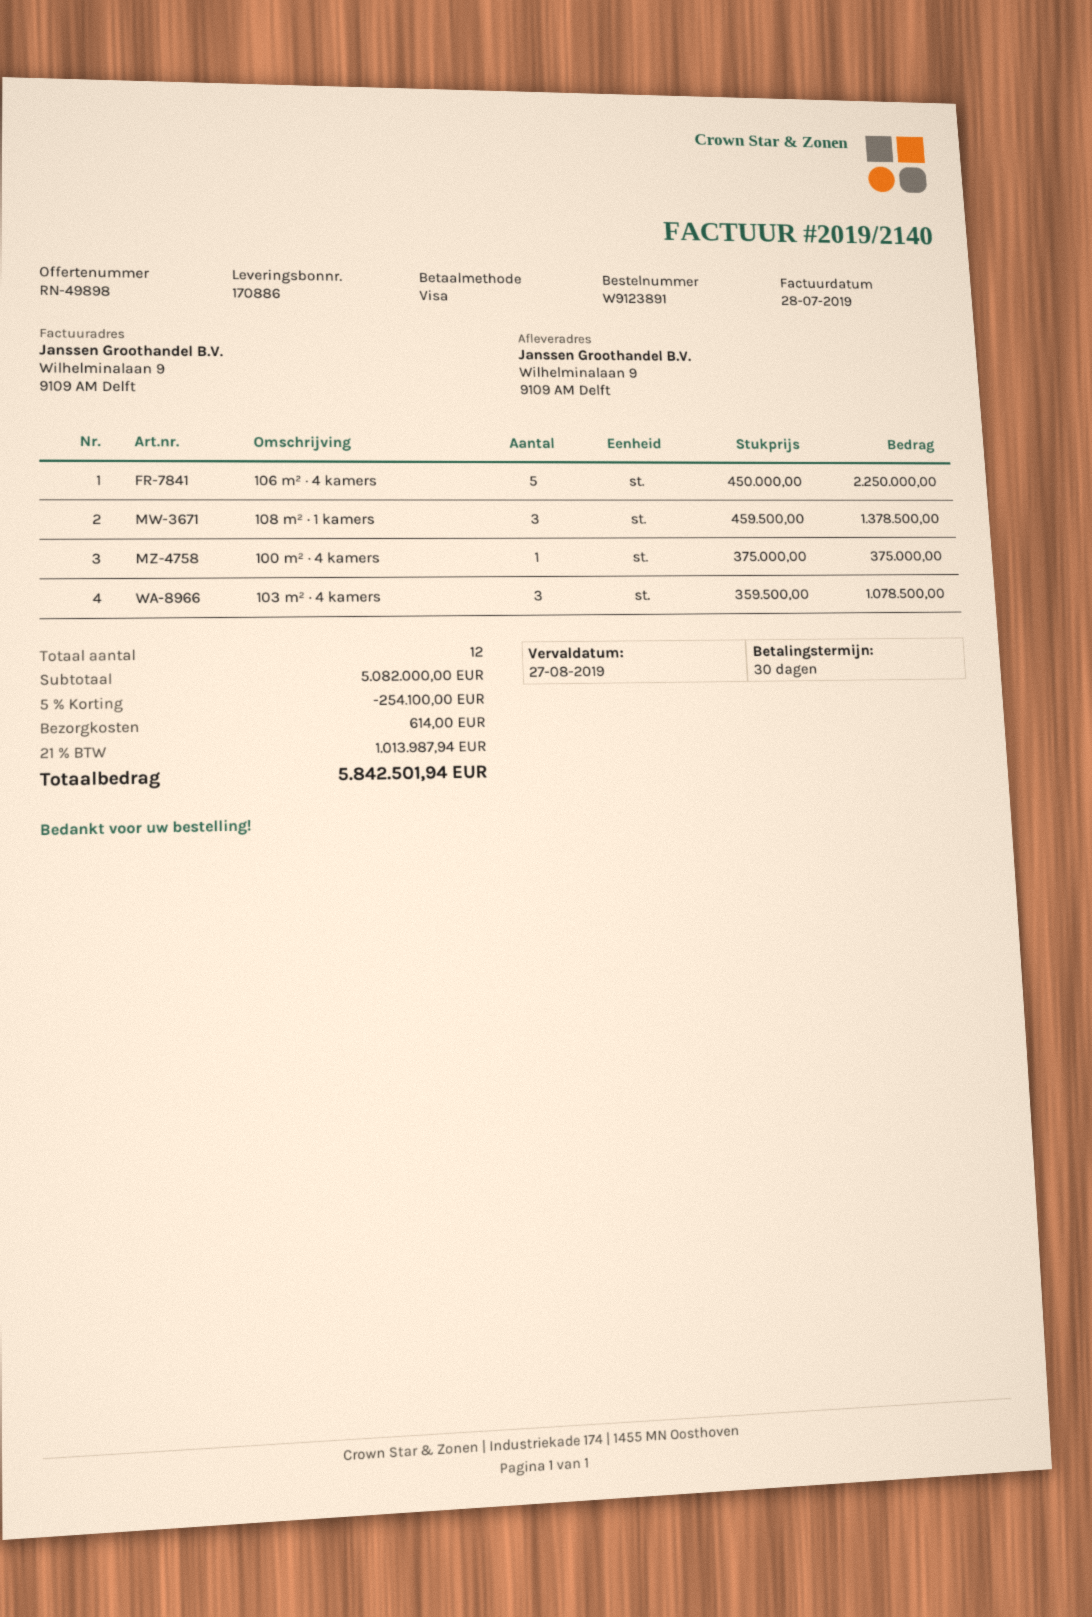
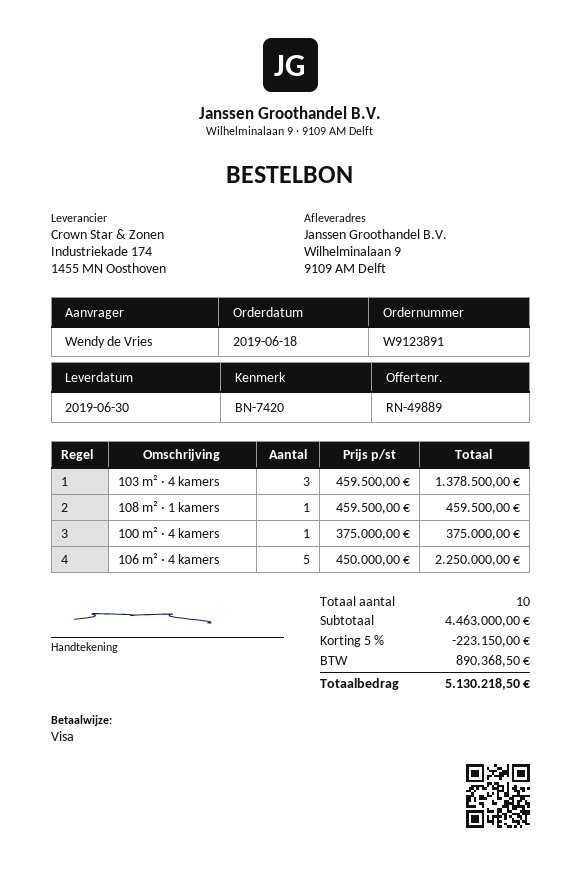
quote number: RN-49898 -> RN-49889
108 m² · 1 kamers: 3 x 459500.00 = 1378500.00 -> 1 x 459500.00 = 459500.00
103 m² · 4 kamers: 3 x 359500.00 = 1078500.00 -> 3 x 459500.00 = 1378500.00
total quantity: 12 -> 10
subtotal: 5082000.00 -> 4463000.00
discount: 5% = 254100.00 -> 5% = 223150.00
shipping: 614.00 -> none
tax: 1013987.94 -> 890368.50
total: 5842501.94 -> 5130218.50

